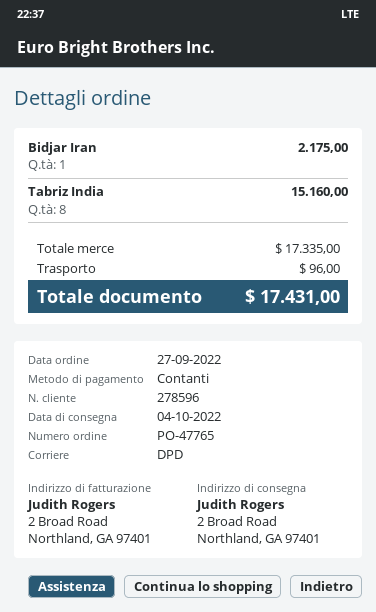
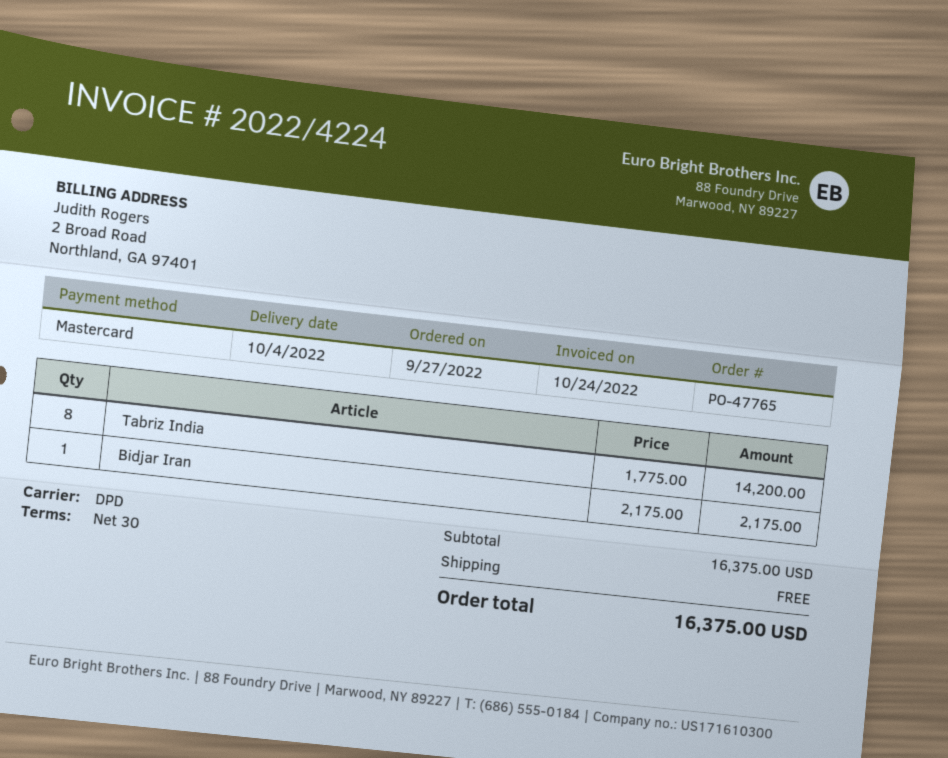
payment method: cash -> Mastercard
Tabriz India: 8 for 15160.00 -> 8 for 14200.00
subtotal: 17335.00 -> 16375.00
shipping: 96.00 -> 0.00
total: 17431.00 -> 16375.00

